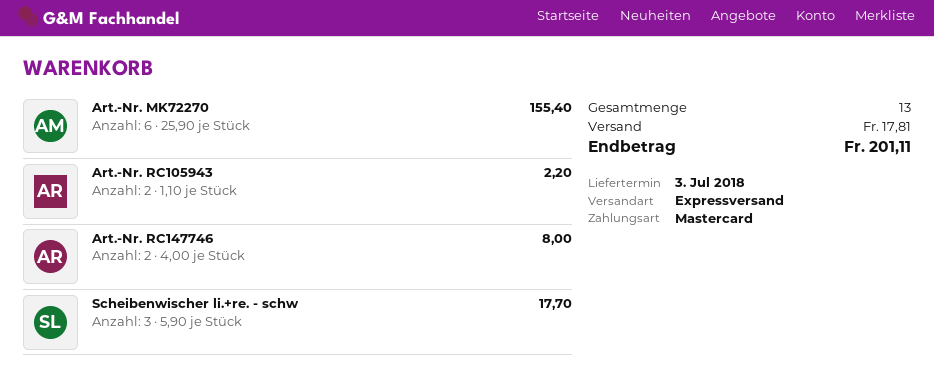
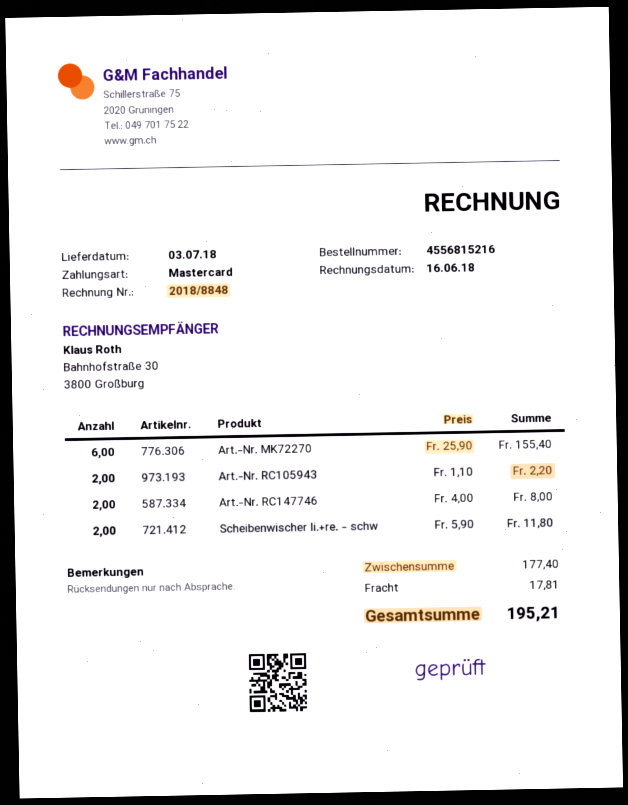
Scheibenwischer li.+re. - schw: 3 x 5.90 = 17.70 -> 2 x 5.90 = 11.80
total: 201.11 -> 195.21

